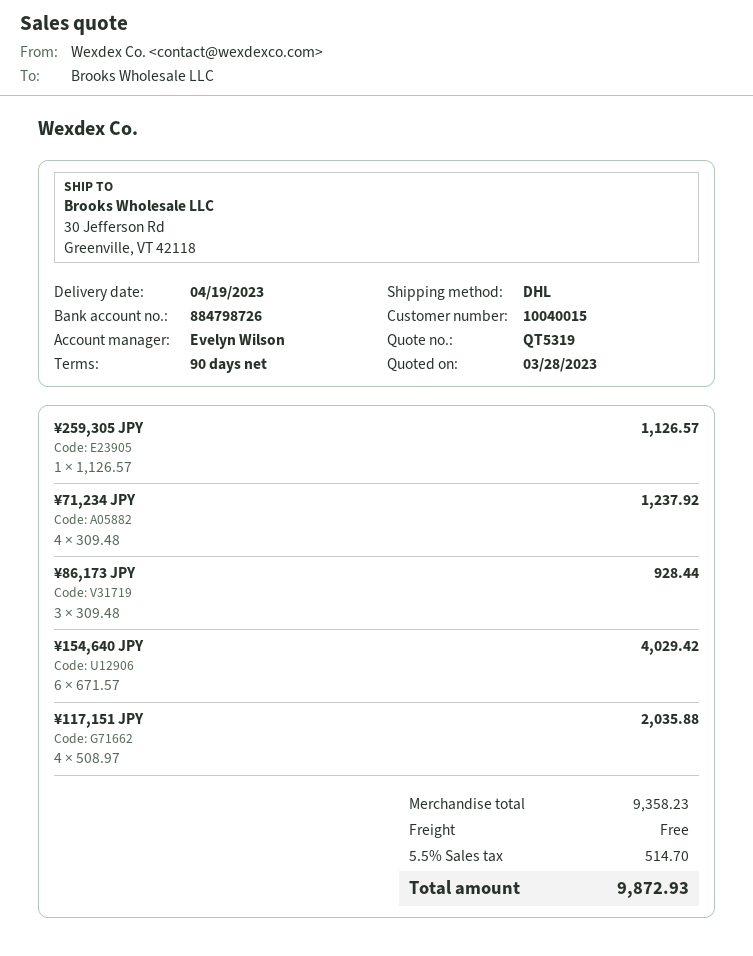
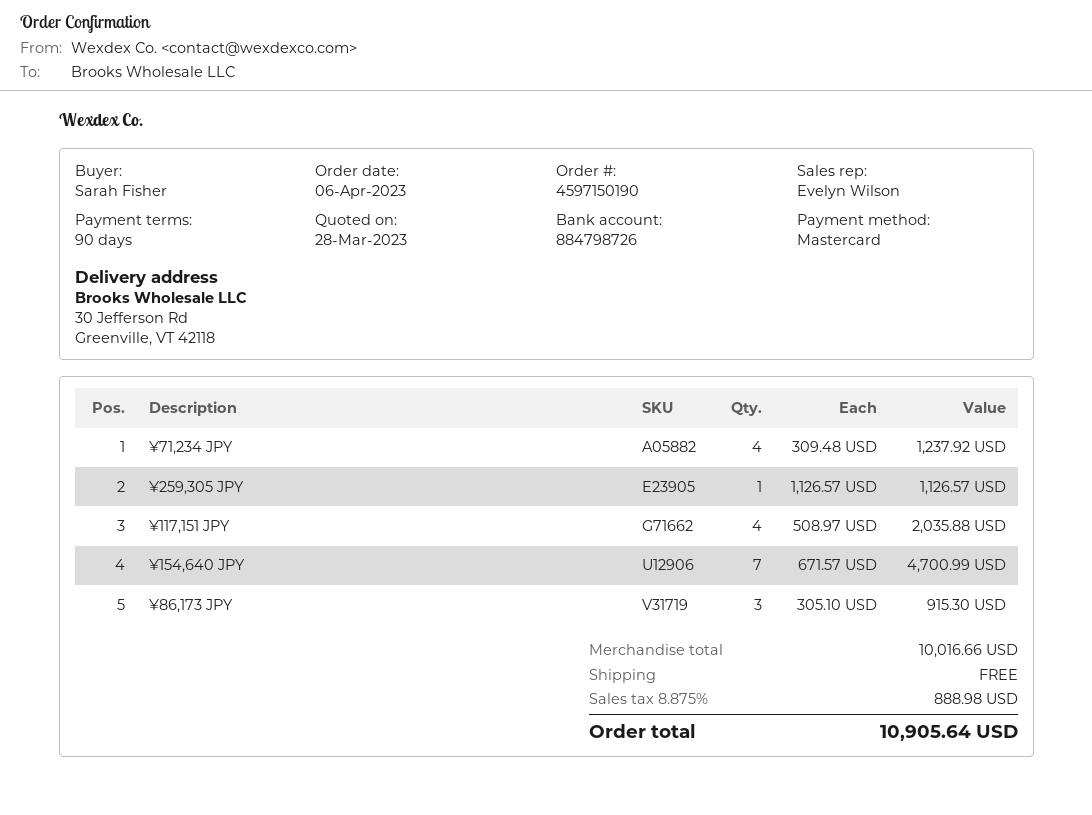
¥86,173 JPY: 3 x 309.48 = 928.44 -> 3 x 305.10 = 915.30
¥154,640 JPY: 6 x 671.57 = 4029.42 -> 7 x 671.57 = 4700.99
subtotal: 9358.23 -> 10016.66
tax: 5.5% = 514.70 -> 8.875% = 888.98
total: 9872.93 -> 10905.64

